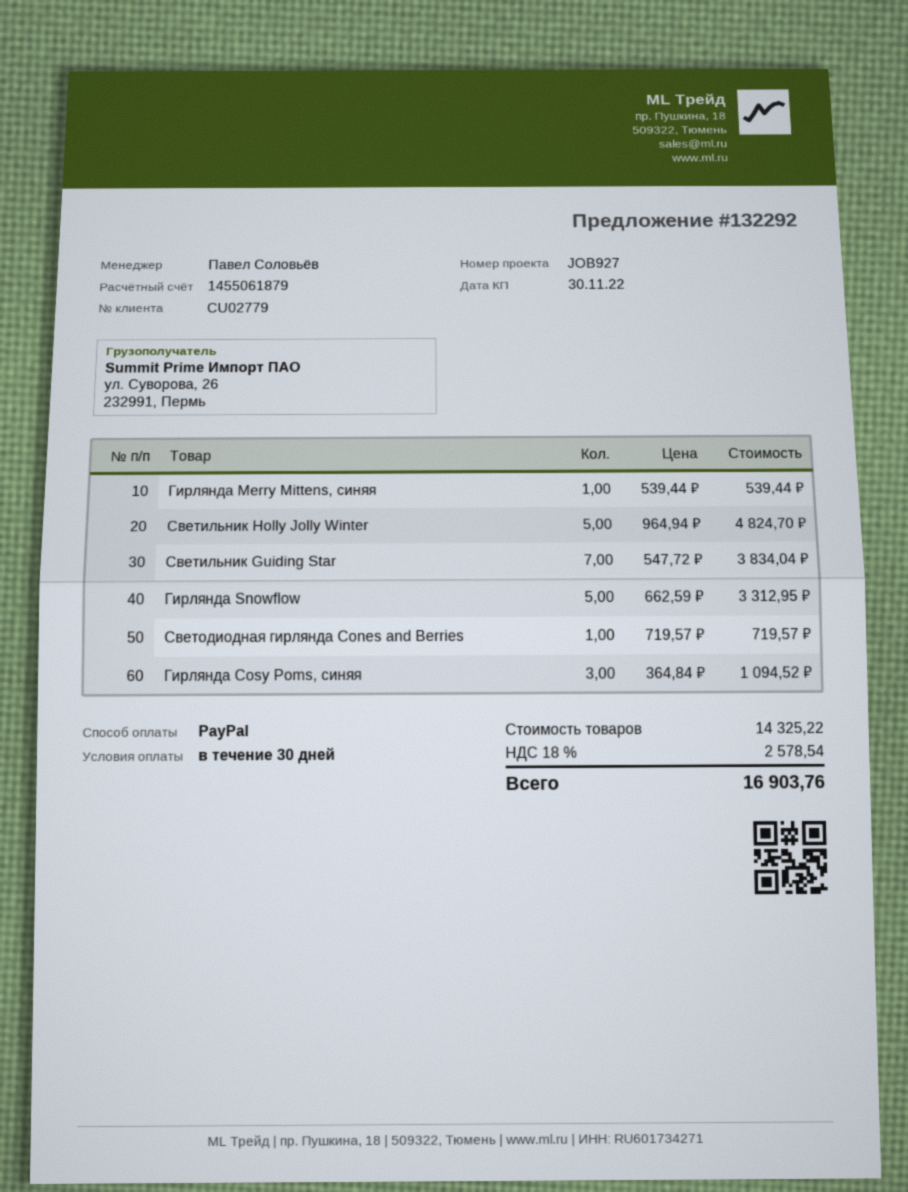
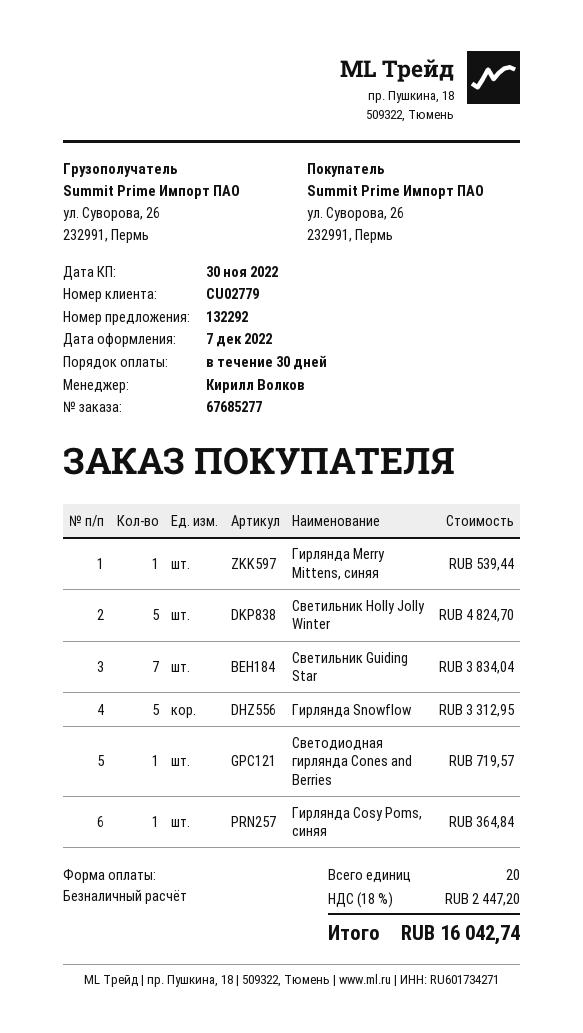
sales rep: Павел Соловьёв -> Кирилл Волков
payment method: PayPal -> bank transfer
Гирлянда Cosy Poms, синяя: 3 for 1094.52 -> 1 for 364.84
tax: 18% = 2578.54 -> 18% = 2447.20
total: 16903.76 -> 16042.74

